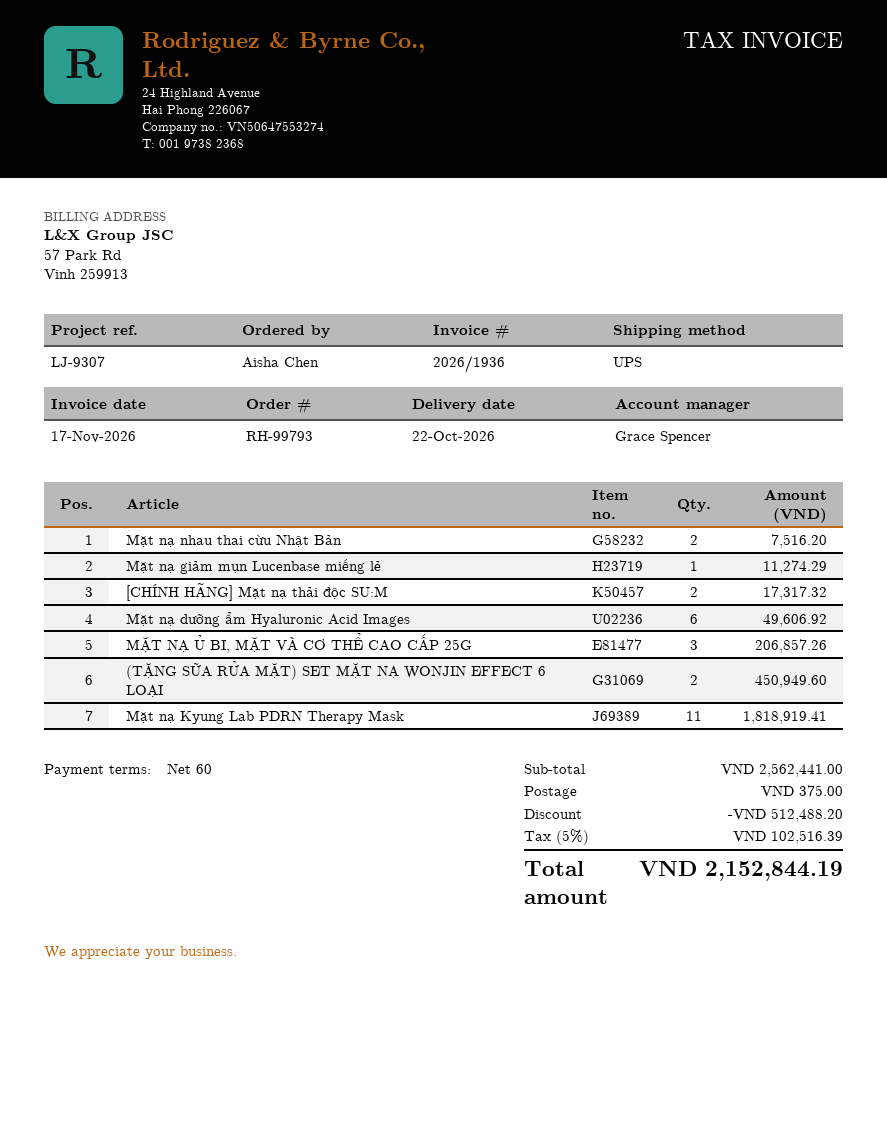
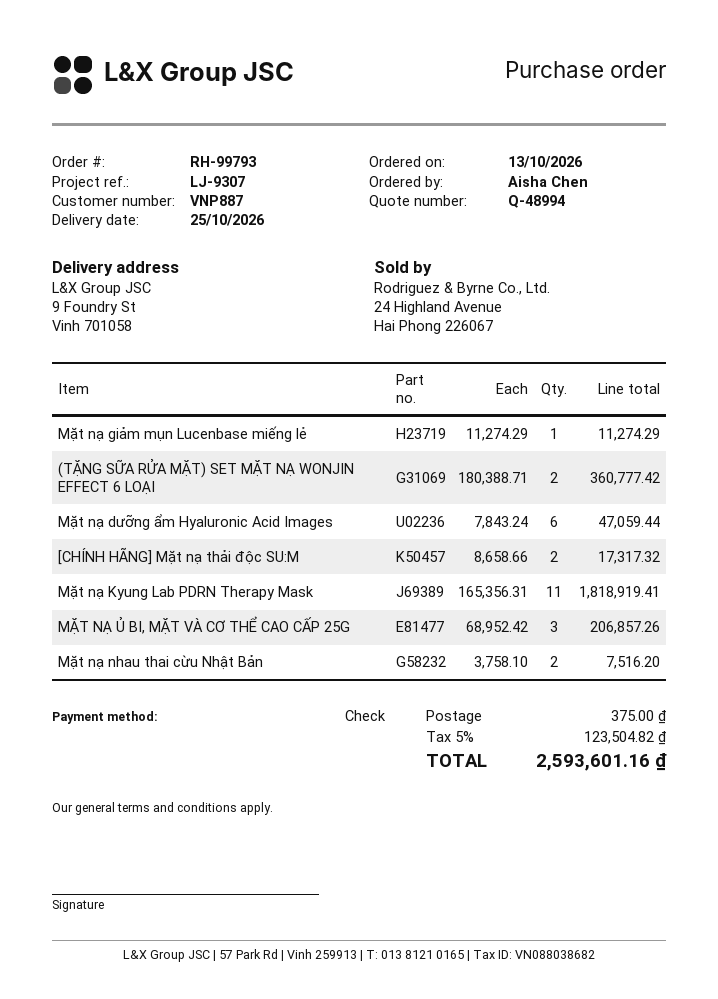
delivery date: 2026-10-22 -> 2026-10-25
Mặt nạ dưỡng ẩm Hyaluronic Acid Images: 6 for 49606.92 -> 6 for 47059.44
(TẶNG SỮA RỬA MẶT) SET MẶT NẠ WONJIN EFFECT 6 LOẠI: 2 for 450949.60 -> 2 for 360777.42
discount: 512488.20 -> none
tax: 5% = 102516.39 -> 5% = 123504.82
total: 2152844.19 -> 2593601.16

